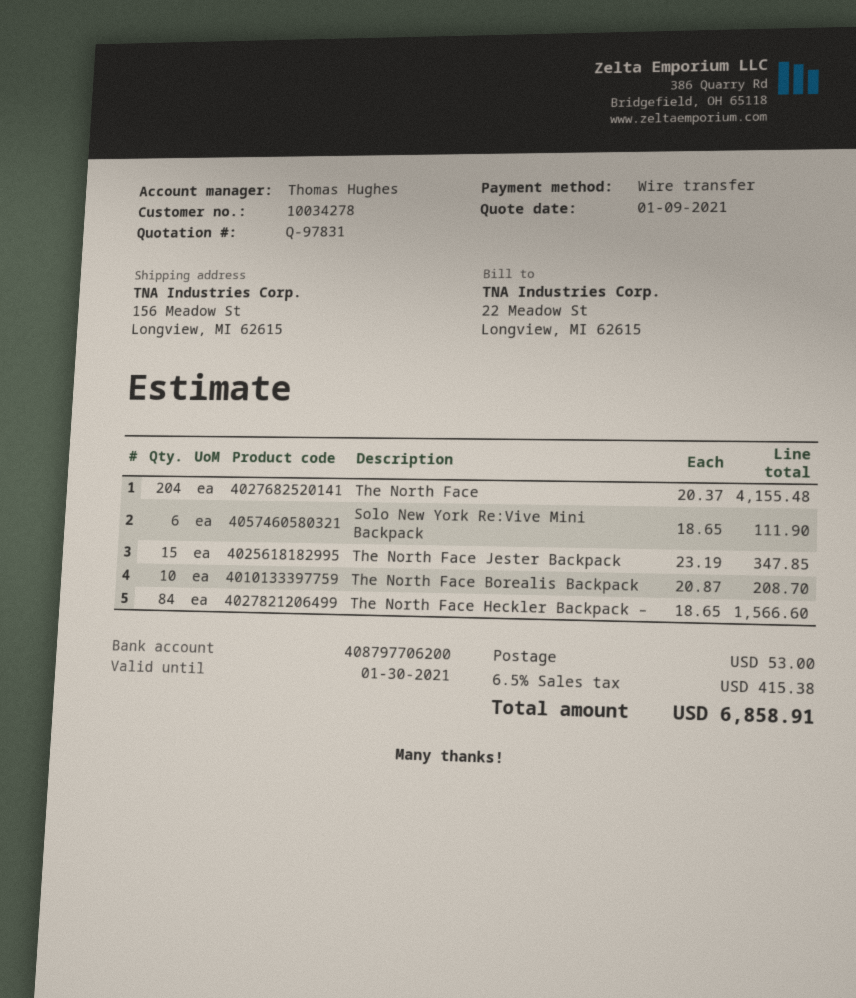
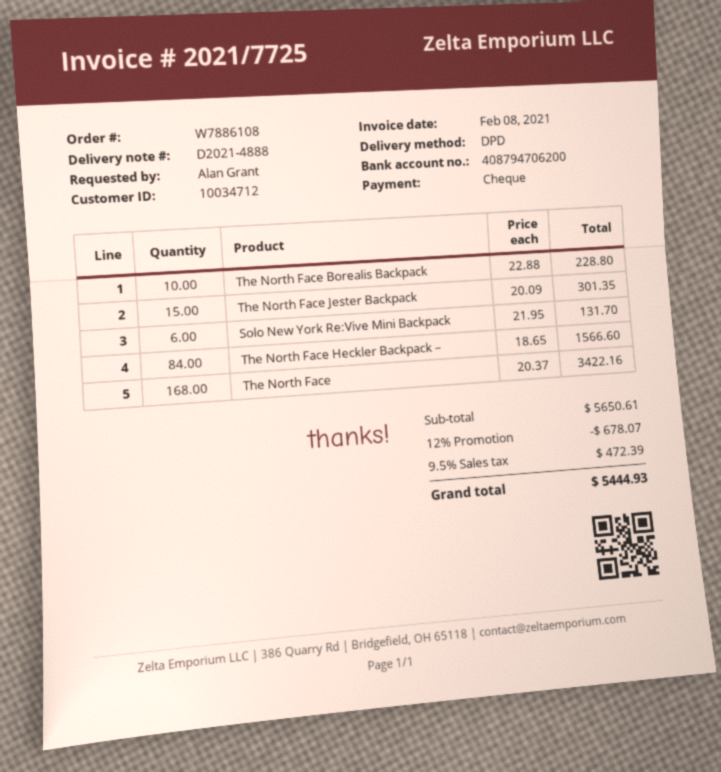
customer number: 10034278 -> 10034712
payment method: bank transfer -> cheque
bank account: 408797706200 -> 408794706200
The North Face: 204 x 20.37 = 4155.48 -> 168 x 20.37 = 3422.16
Solo New York Re:Vive Mini Backpack: 6 x 18.65 = 111.90 -> 6 x 21.95 = 131.70
The North Face Jester Backpack: 15 x 23.19 = 347.85 -> 15 x 20.09 = 301.35
The North Face Borealis Backpack: 10 x 20.87 = 208.70 -> 10 x 22.88 = 228.80
discount: none -> 12% = 678.07
shipping: 53.00 -> none
tax: 6.5% = 415.38 -> 9.5% = 472.39
total: 6858.91 -> 5444.93

